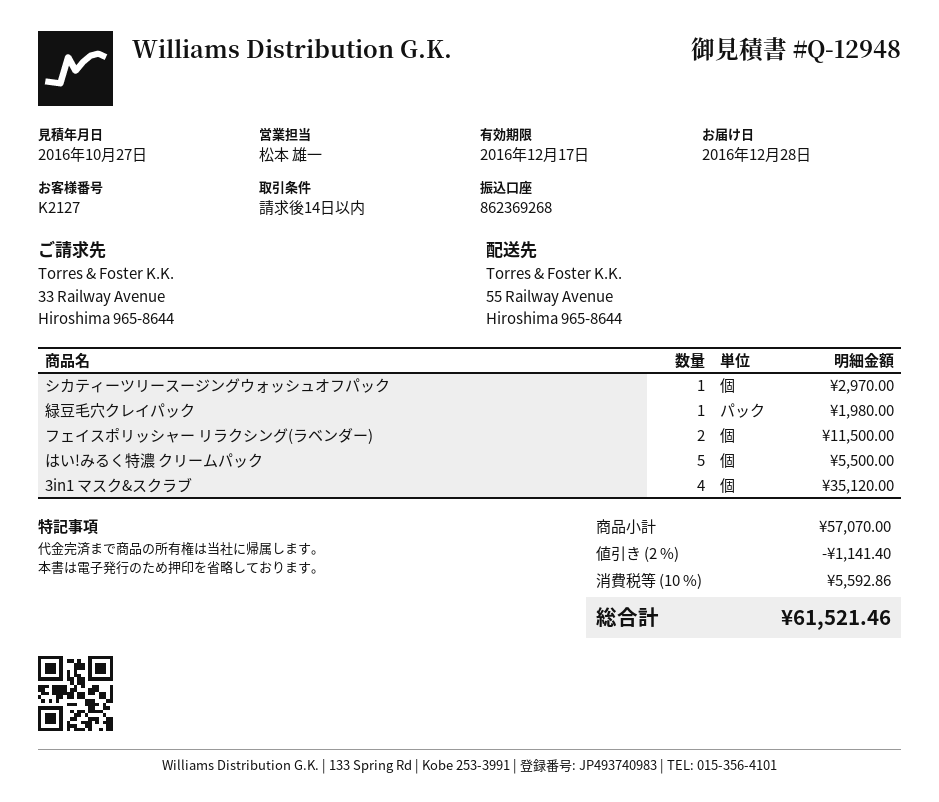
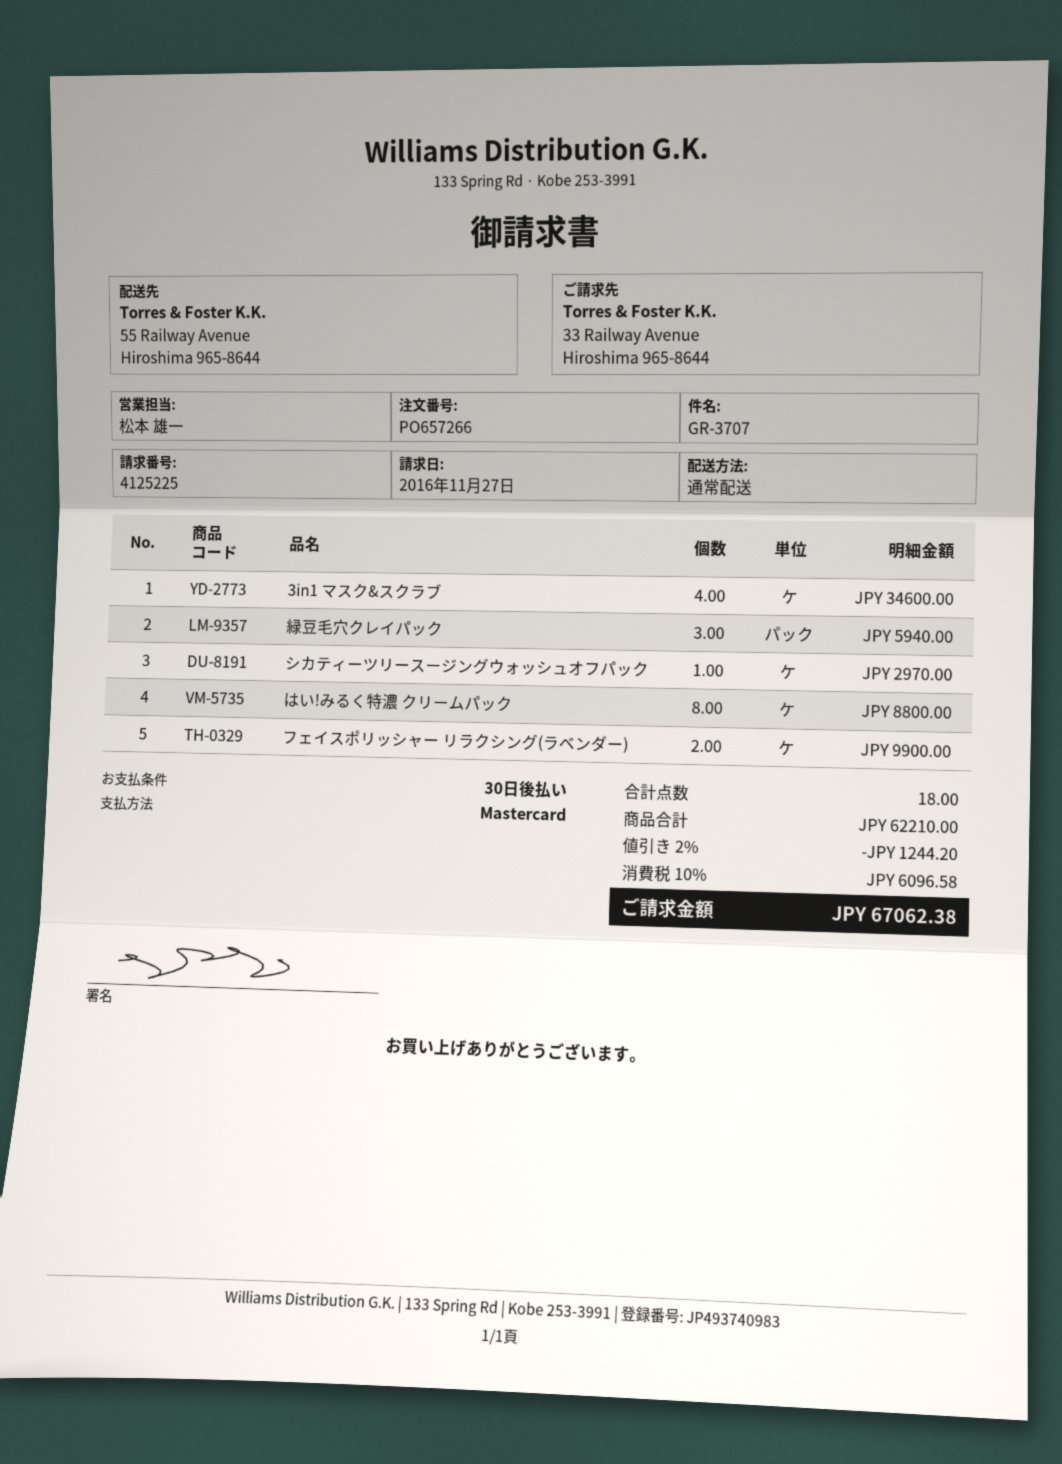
payment terms: 14 days -> 30 days
緑豆毛穴クレイパック: 1 for 1980.00 -> 3 for 5940.00
フェイスポリッシャー リラクシング(ラベンダー): 2 for 11500.00 -> 2 for 9900.00
はい!みるく特濃 クリームパック: 5 for 5500.00 -> 8 for 8800.00
3in1 マスク&スクラブ: 4 for 35120.00 -> 4 for 34600.00
subtotal: 57070.00 -> 62210.00
discount: 2% = 1141.40 -> 2% = 1244.20
tax: 10% = 5592.86 -> 10% = 6096.58
total: 61521.46 -> 67062.38

